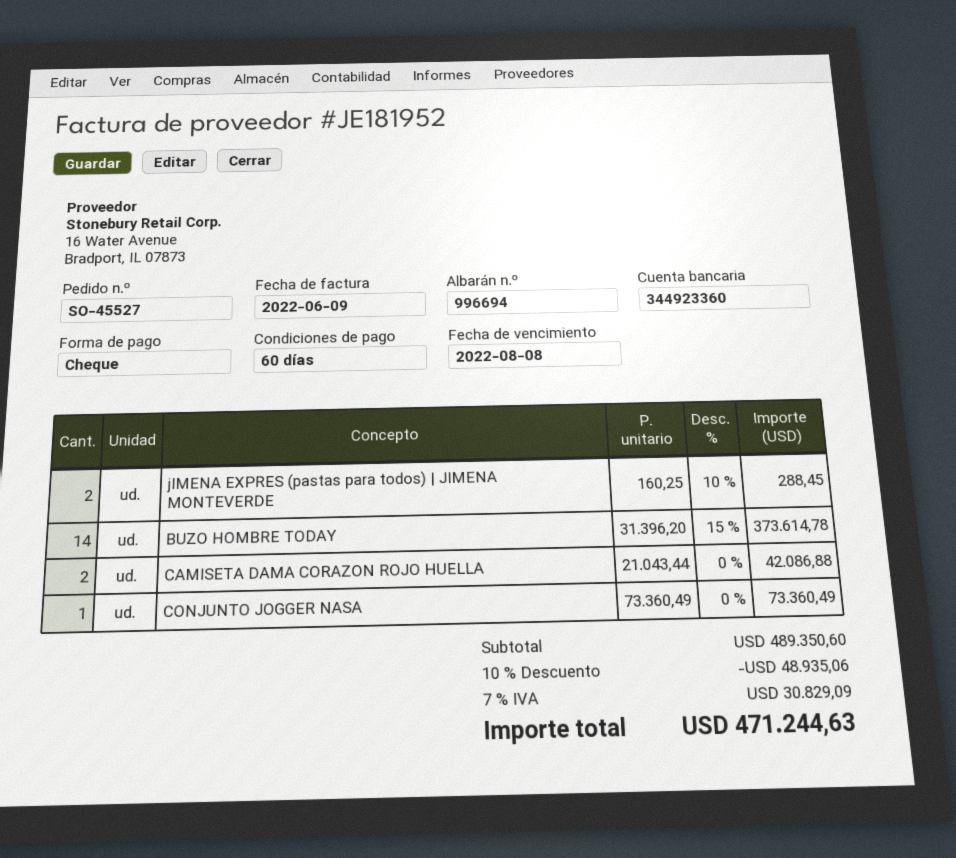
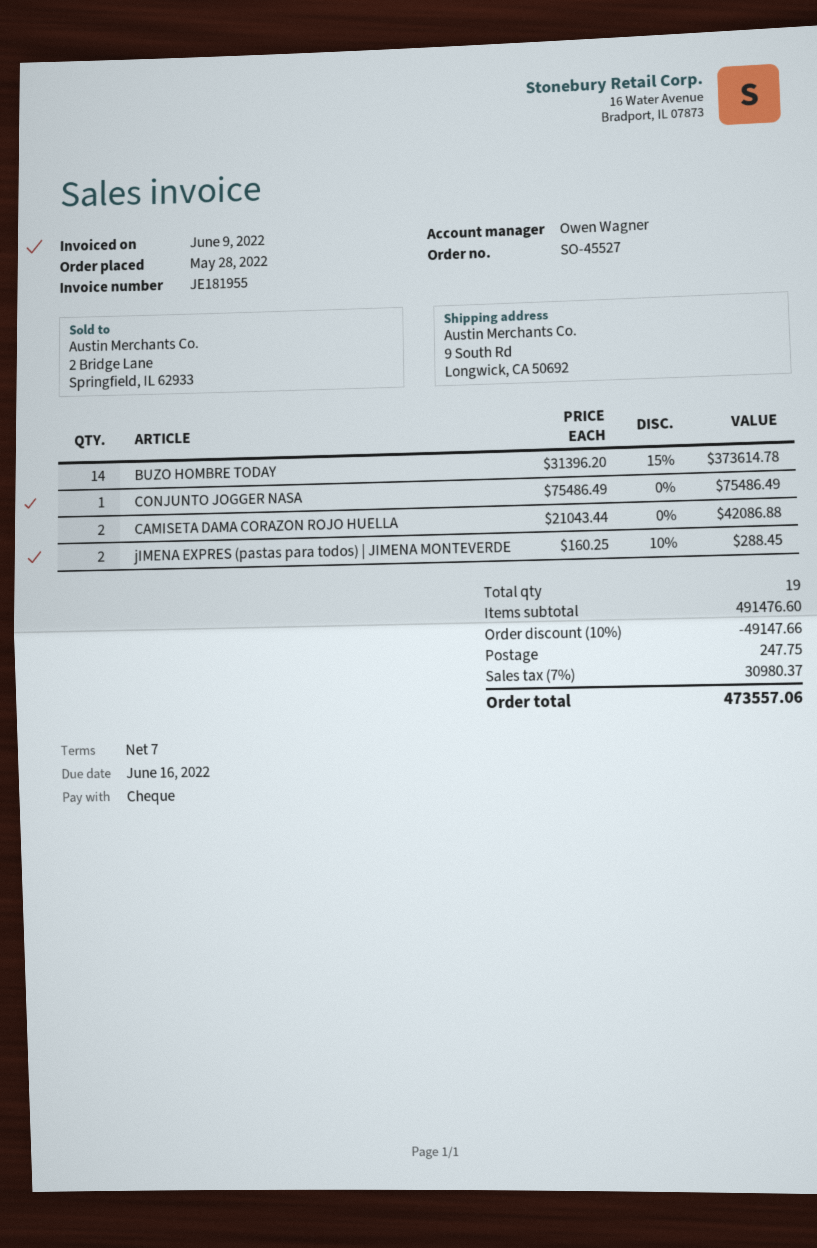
invoice number: JE181952 -> JE181955
payment terms: 60 days -> 7 days
due date: 2022-08-08 -> 2022-06-16
CONJUNTO JOGGER NASA: 1 x 73360.49 = 73360.49 -> 1 x 75486.49 = 75486.49
subtotal: 489350.60 -> 491476.60
discount: 10% = 48935.06 -> 10% = 49147.66
shipping: none -> 247.75
tax: 7% = 30829.09 -> 7% = 30980.37
total: 471244.63 -> 473557.06

